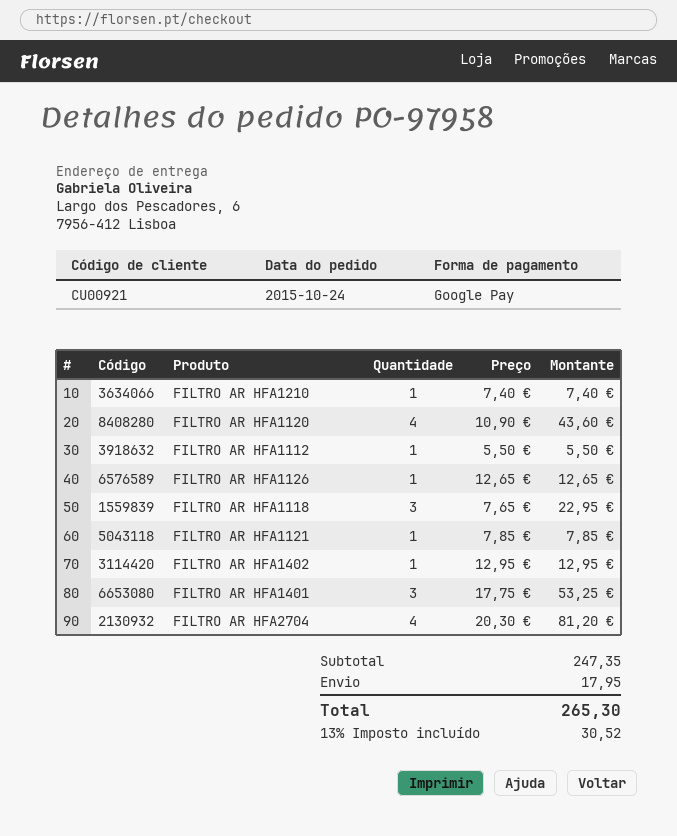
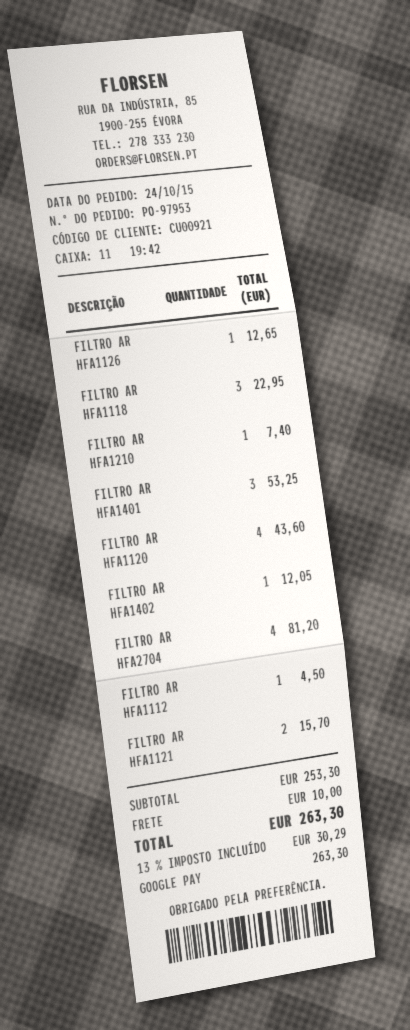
order number: PO-97958 -> PO-97953
FILTRO AR HFA1112: 1 for 5.50 -> 1 for 4.50
FILTRO AR HFA1121: 1 for 7.85 -> 2 for 15.70
FILTRO AR HFA1402: 1 for 12.95 -> 1 for 12.05
subtotal: 247.35 -> 253.30
shipping: 17.95 -> 10.00
tax: 13% = 30.52 -> 13% = 30.29
total: 265.30 -> 263.30

